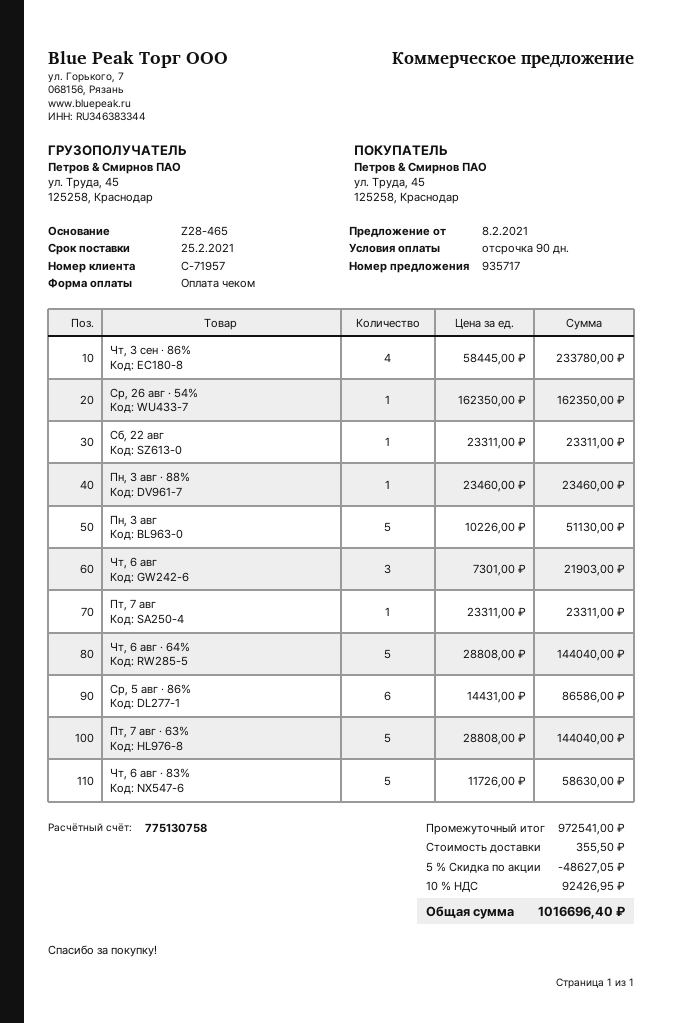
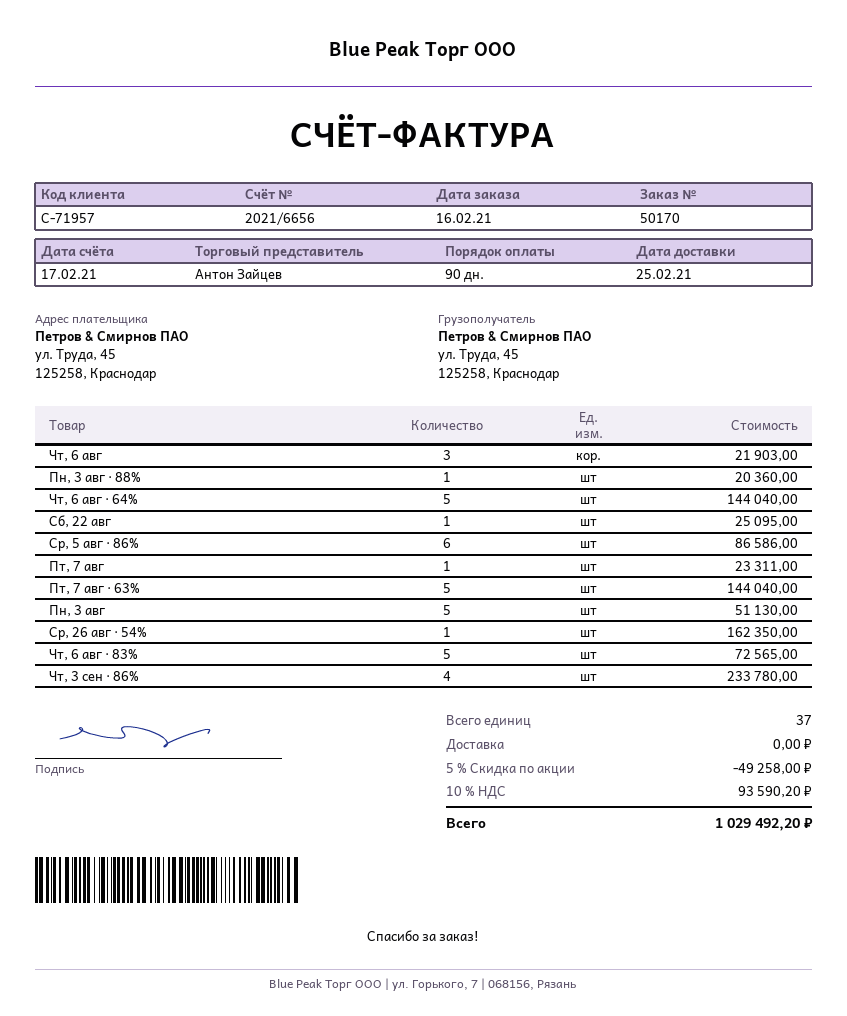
Сб, 22 авг: 1 for 23311.00 -> 1 for 25095.00
Пн, 3 авг · 88%: 1 for 23460.00 -> 1 for 20360.00
Чт, 6 авг · 83%: 5 for 58630.00 -> 5 for 72565.00
discount: 5% = 48627.05 -> 5% = 49258.00
shipping: 355.50 -> 0.00
tax: 10% = 92426.95 -> 10% = 93590.20
total: 1016696.40 -> 1029492.20

